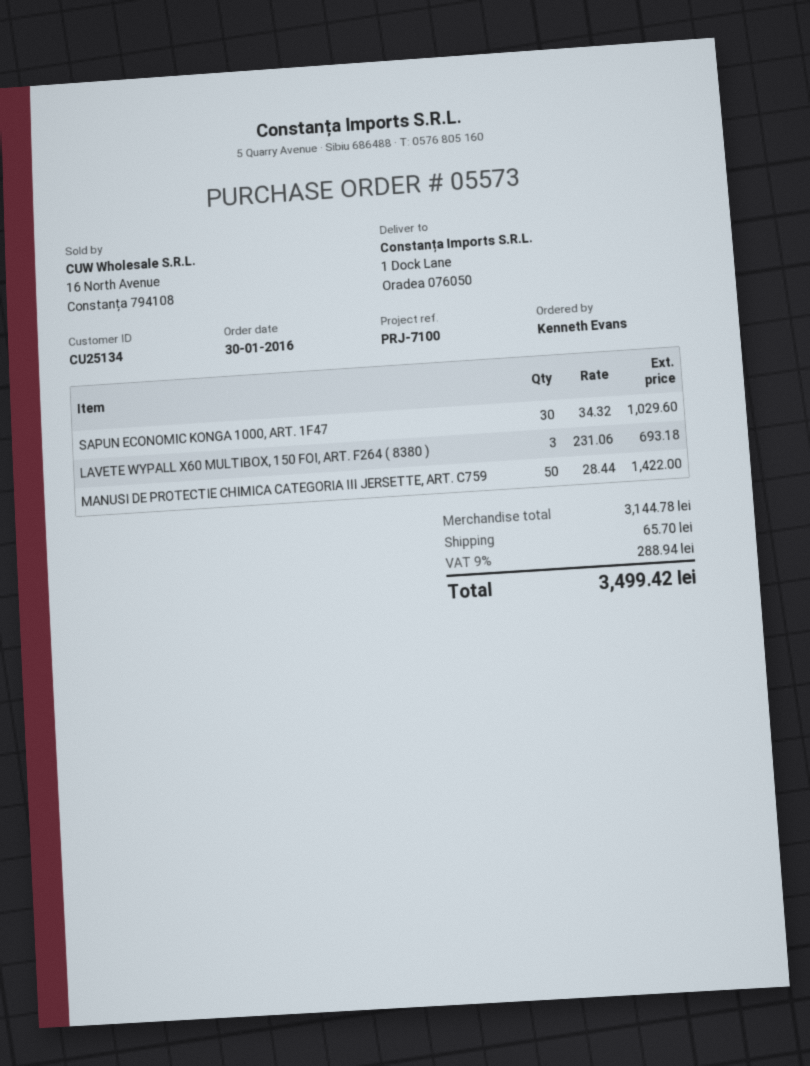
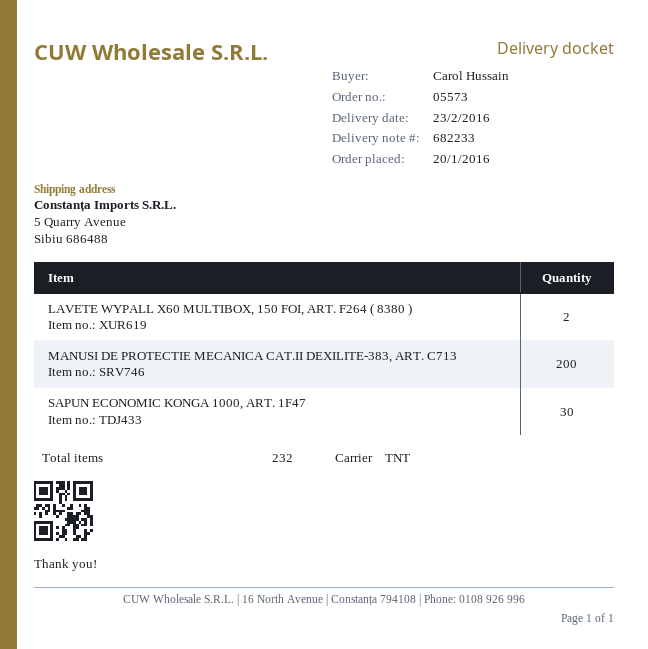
order date: 2016-01-30 -> 2016-01-20
ordered by: Kenneth Evans -> Carol Hussain
ship to: 1 Dock Lane, Oradea 076050 -> 5 Quarry Avenue, Sibiu 686488
LAVETE WYPALL X60 MULTIBOX, 150 FOI, ART. F264 ( 8380 ): 3 -> 2
MANUSI DE PROTECTIE CHIMICA CATEGORIA III JERSETTE, ART. C759: 50 -> none
MANUSI DE PROTECTIE MECANICA CAT.II DEXILITE-383, ART. C713: none -> 200

